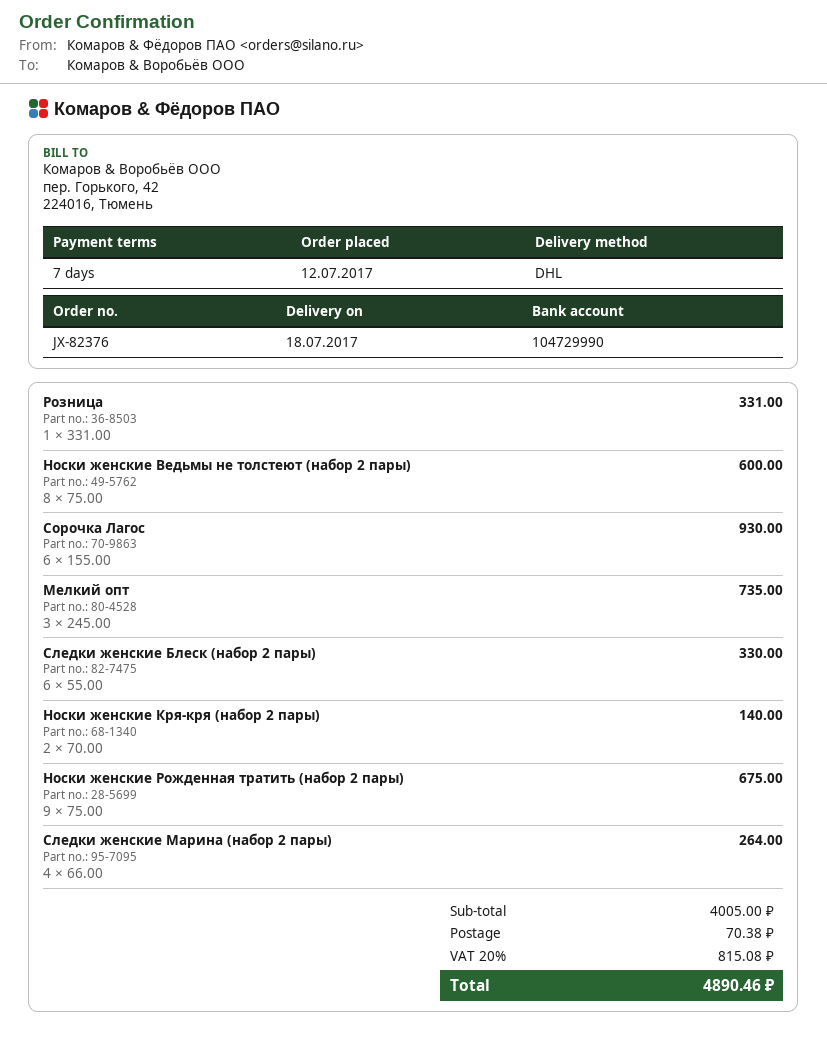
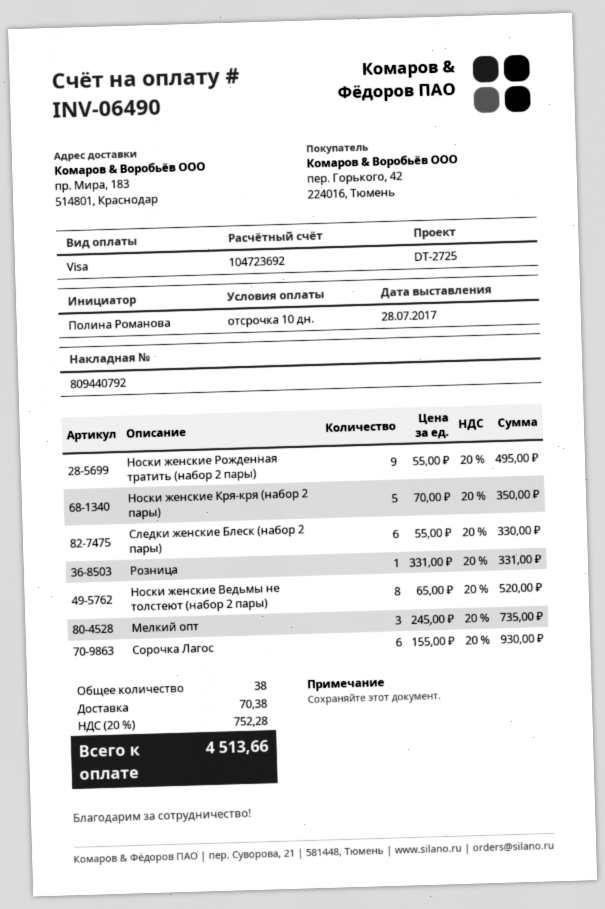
payment terms: 7 days -> 10 days
bank account: 104729990 -> 104723692
Носки женские Ведьмы не толстеют (набор 2 пары): 8 x 75.00 = 600.00 -> 8 x 65.00 = 520.00
Носки женские Кря-кря (набор 2 пары): 2 x 70.00 = 140.00 -> 5 x 70.00 = 350.00
Носки женские Рожденная тратить (набор 2 пары): 9 x 75.00 = 675.00 -> 9 x 55.00 = 495.00
Следки женские Марина (набор 2 пары): 4 x 66.00 = 264.00 -> none
tax: 20% = 815.08 -> 20% = 752.28
total: 4890.46 -> 4513.66

